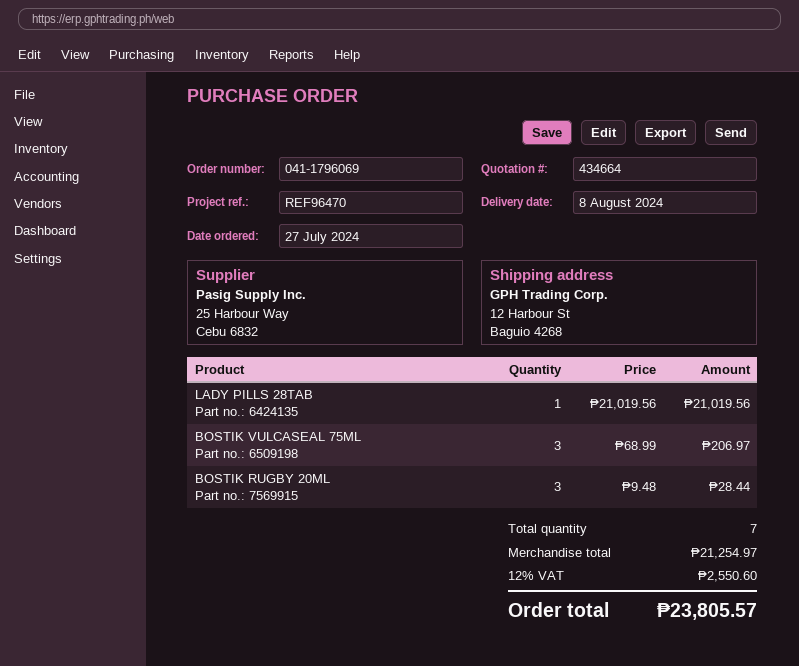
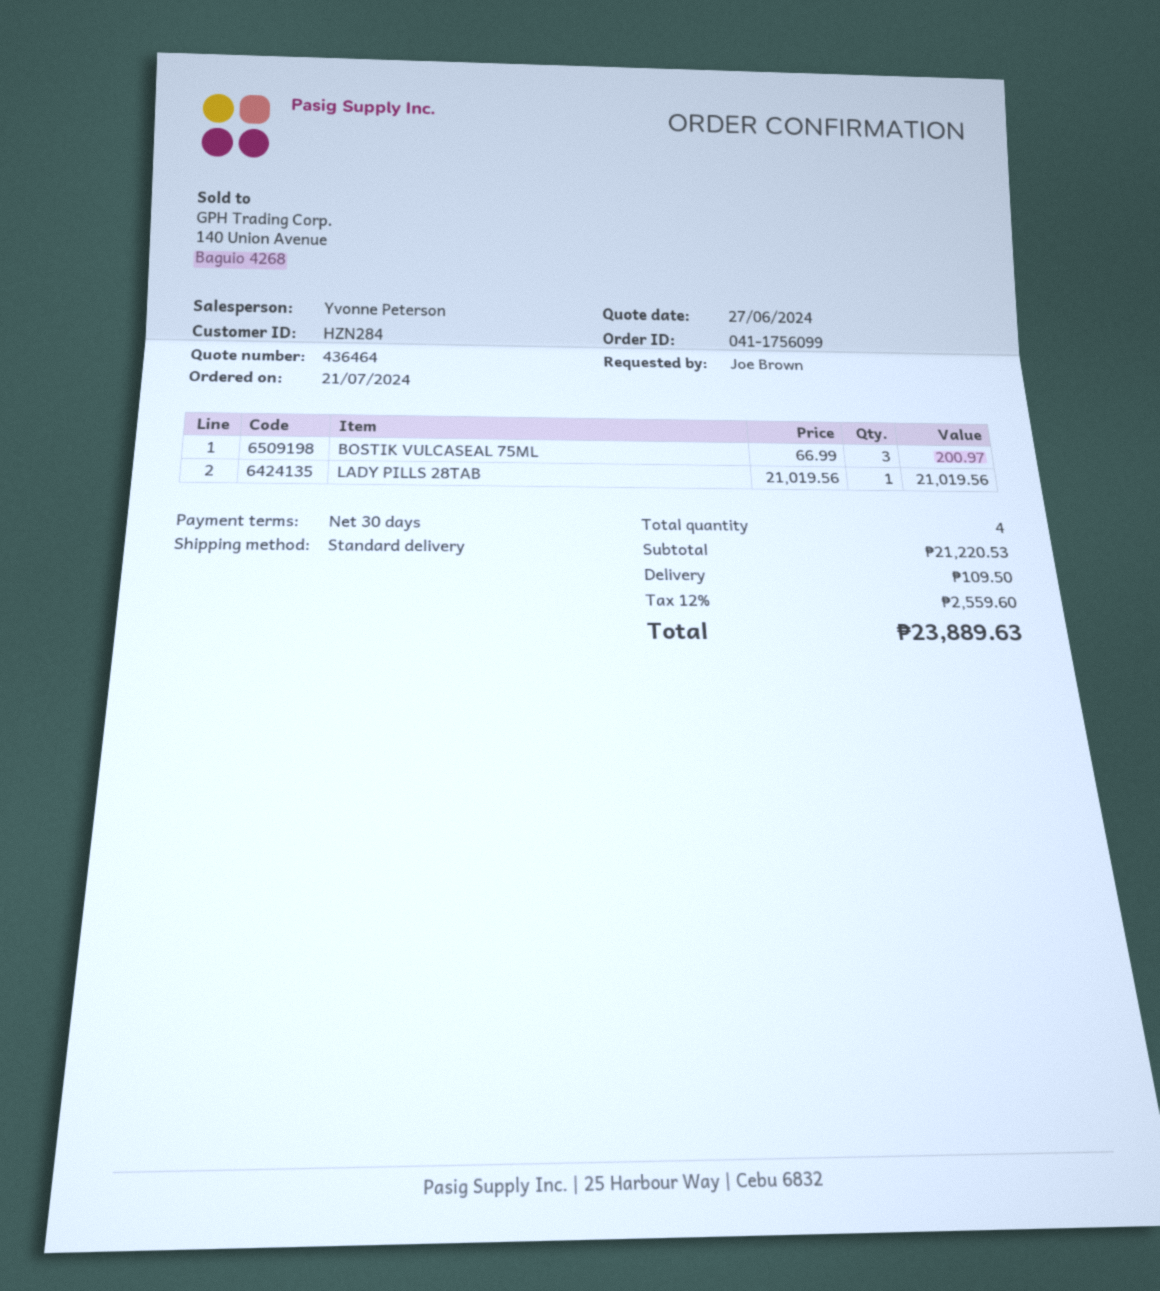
quote number: 434664 -> 436464
order number: 041-1796069 -> 041-1756099
order date: 2024-07-27 -> 2024-07-21
BOSTIK VULCASEAL 75ML: 3 x 68.99 = 206.97 -> 3 x 66.99 = 200.97
BOSTIK RUGBY 20ML: 3 x 9.48 = 28.44 -> none
total quantity: 7 -> 4
subtotal: 21254.97 -> 21220.53
shipping: none -> 109.50
tax: 12% = 2550.60 -> 12% = 2559.60
total: 23805.57 -> 23889.63

